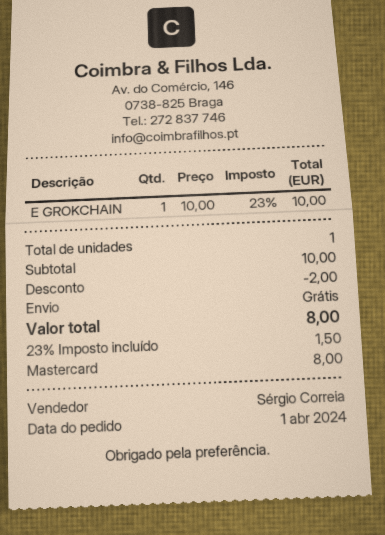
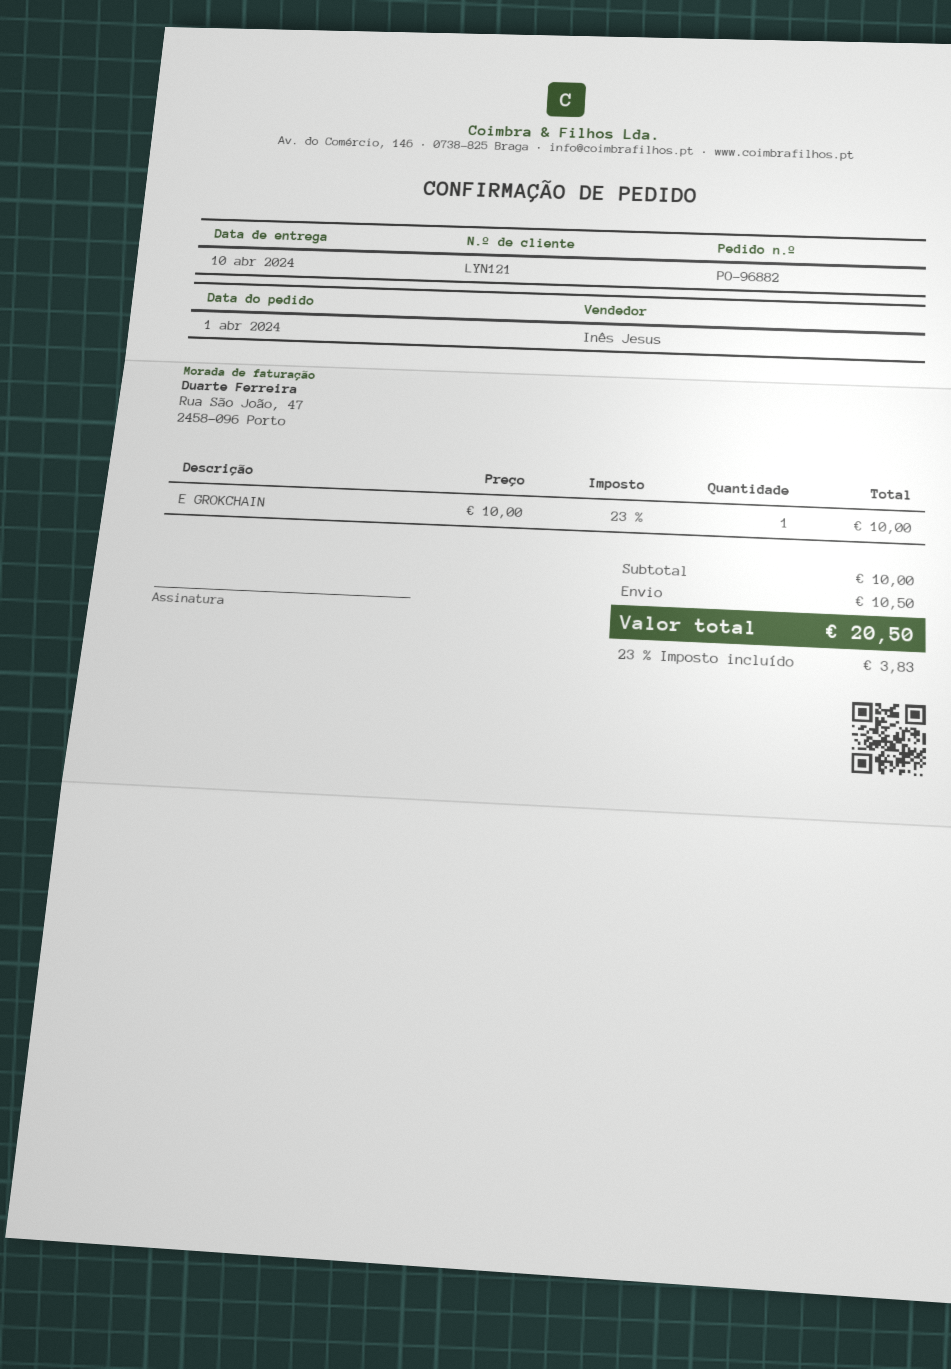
sales rep: Sérgio Correia -> Inês Jesus
discount: 2.00 -> none
shipping: 0.00 -> 10.50
tax: 23% = 1.50 -> 23% = 3.83
total: 8.00 -> 20.50

